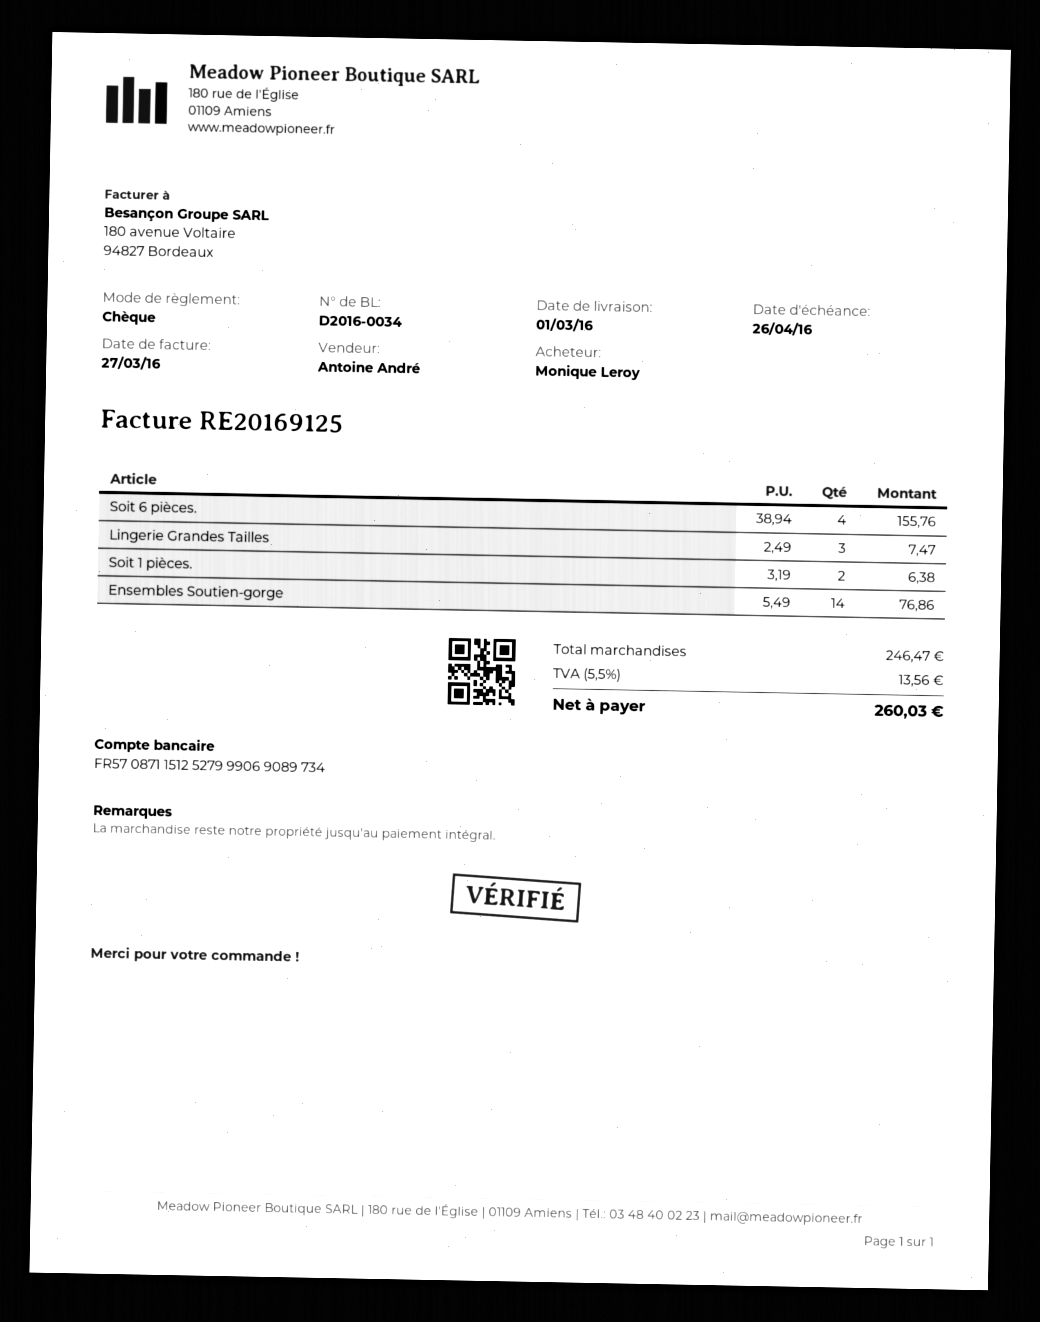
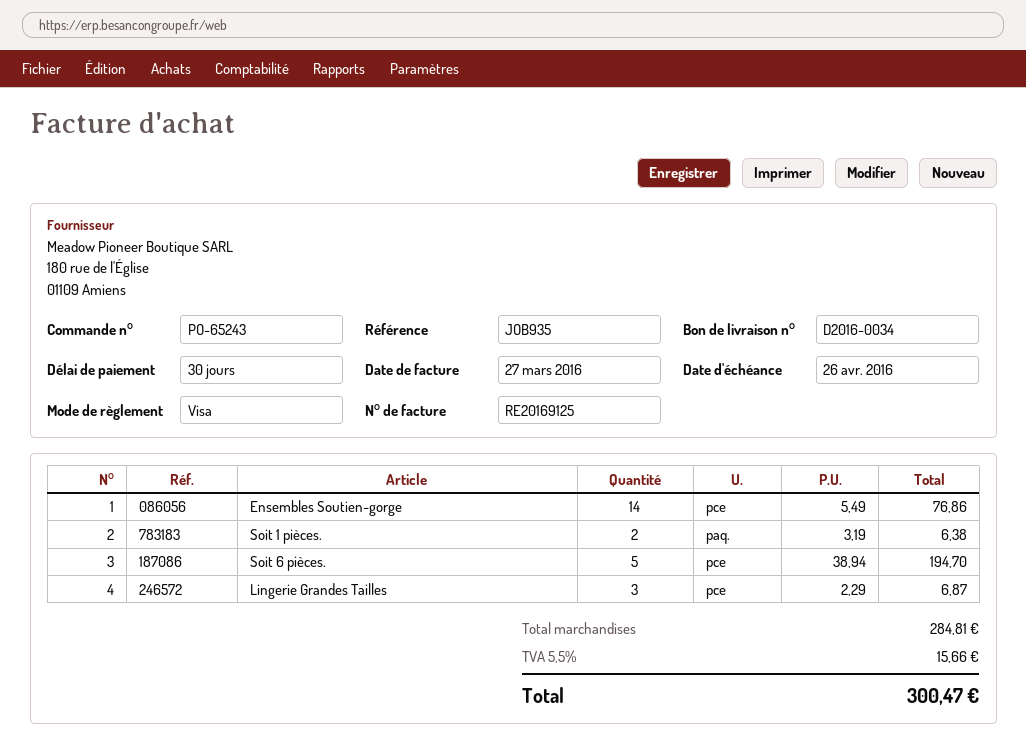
payment method: cheque -> Visa
Soit 6 pièces.: 4 x 38.94 = 155.76 -> 5 x 38.94 = 194.70
Lingerie Grandes Tailles: 3 x 2.49 = 7.47 -> 3 x 2.29 = 6.87
subtotal: 246.47 -> 284.81
tax: 5.5% = 13.56 -> 5.5% = 15.66
total: 260.03 -> 300.47

